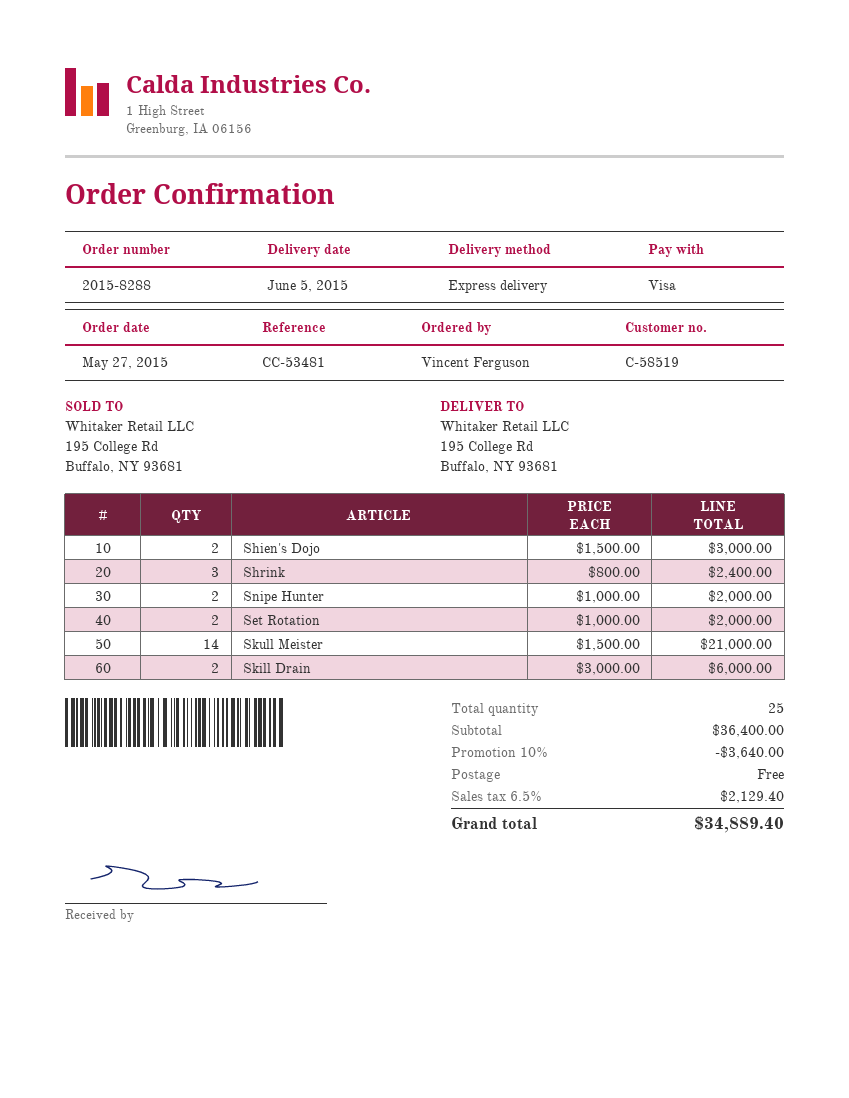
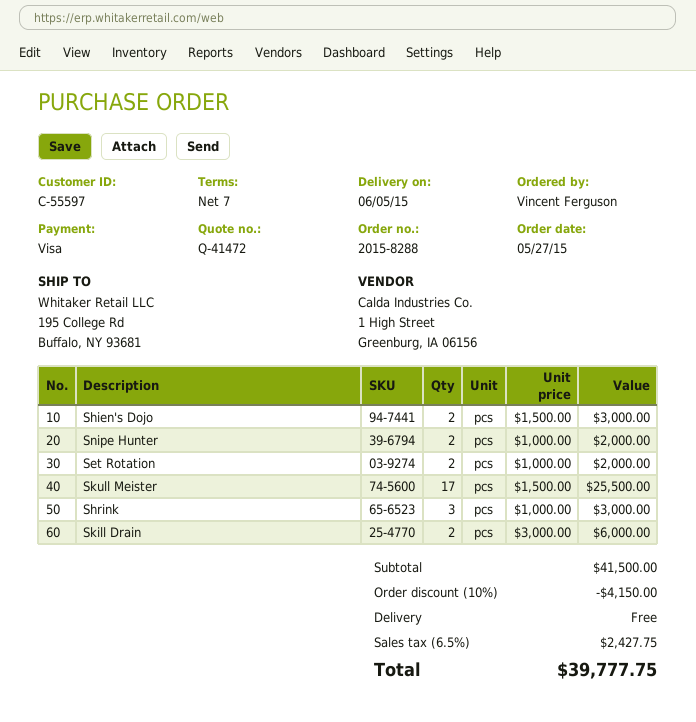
customer number: C-58519 -> C-55597
Shrink: 3 x 800.00 = 2400.00 -> 3 x 1000.00 = 3000.00
Skull Meister: 14 x 1500.00 = 21000.00 -> 17 x 1500.00 = 25500.00
subtotal: 36400.00 -> 41500.00
discount: 10% = 3640.00 -> 10% = 4150.00
tax: 6.5% = 2129.40 -> 6.5% = 2427.75
total: 34889.40 -> 39777.75

